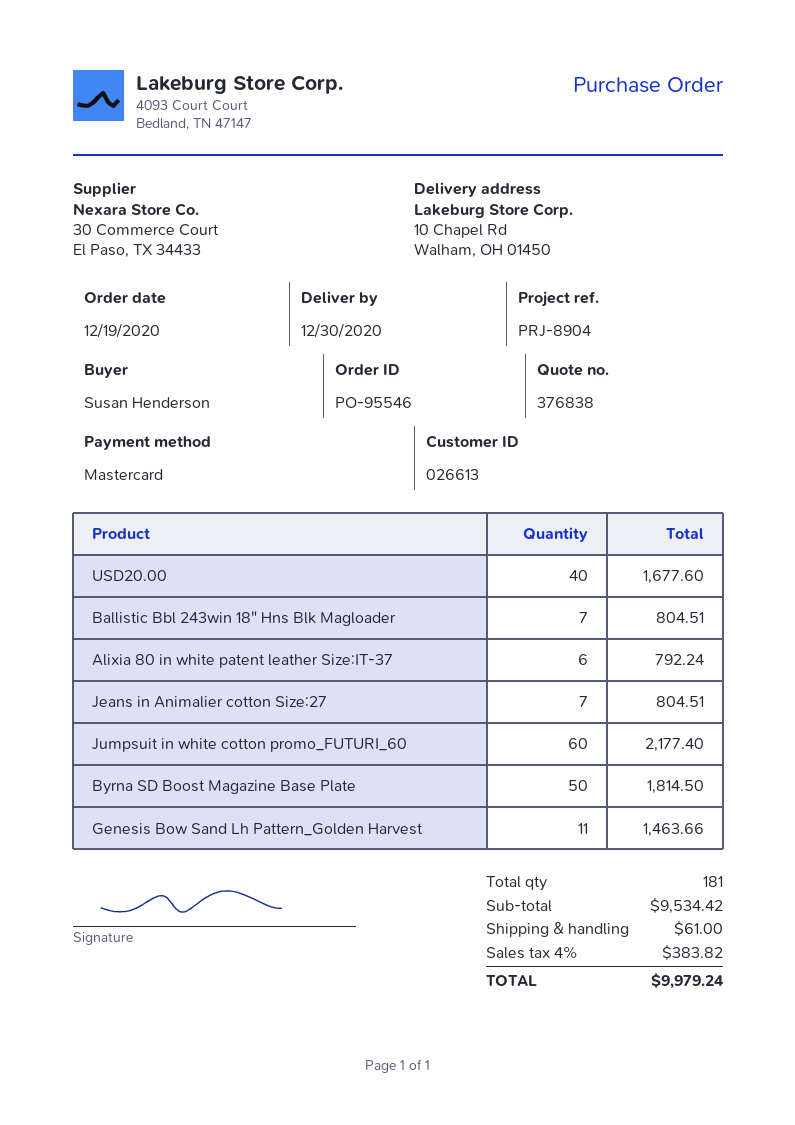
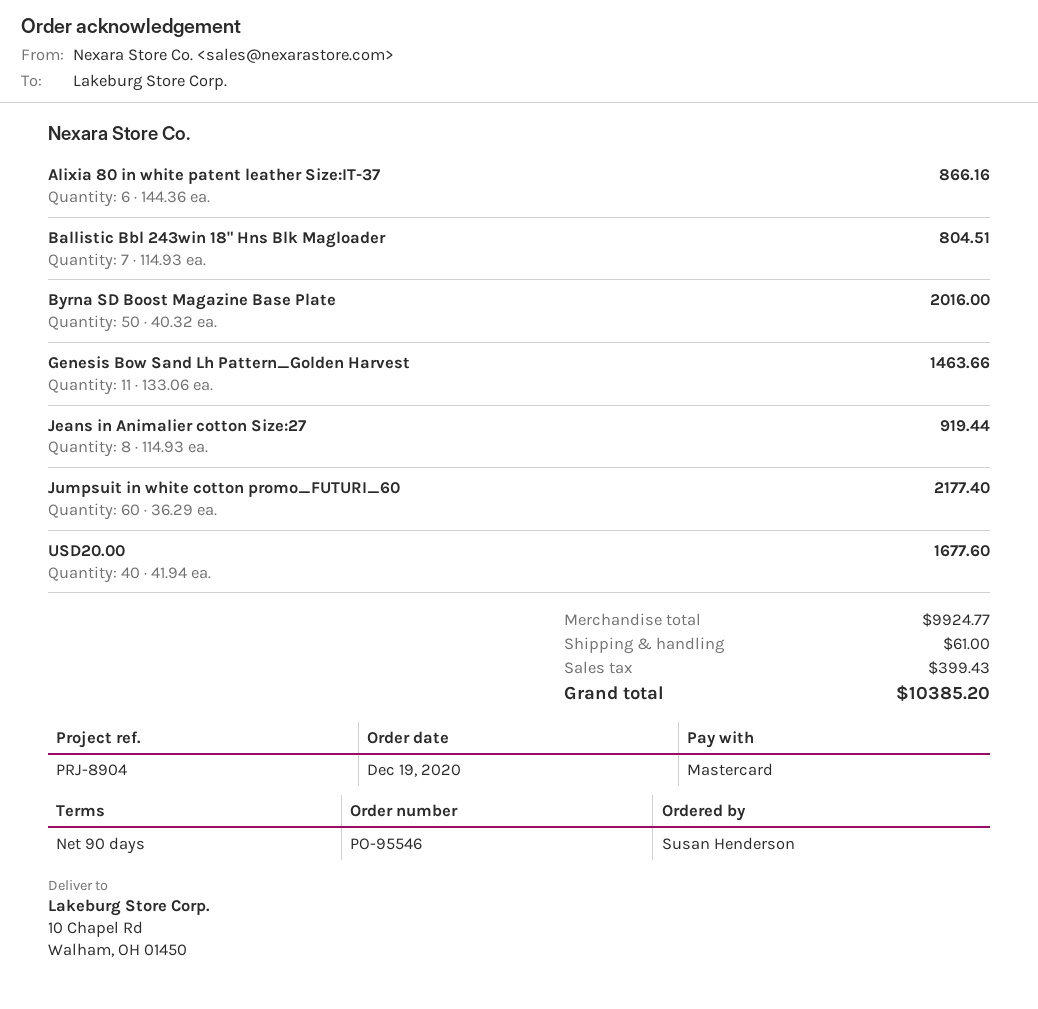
Alixia 80 in white patent leather Size:IT-37: 6 for 792.24 -> 6 for 866.16
Jeans in Animalier cotton Size:27: 7 for 804.51 -> 8 for 919.44
Byrna SD Boost Magazine Base Plate: 50 for 1814.50 -> 50 for 2016.00
subtotal: 9534.42 -> 9924.77
tax: 383.82 -> 399.43
total: 9979.24 -> 10385.20

